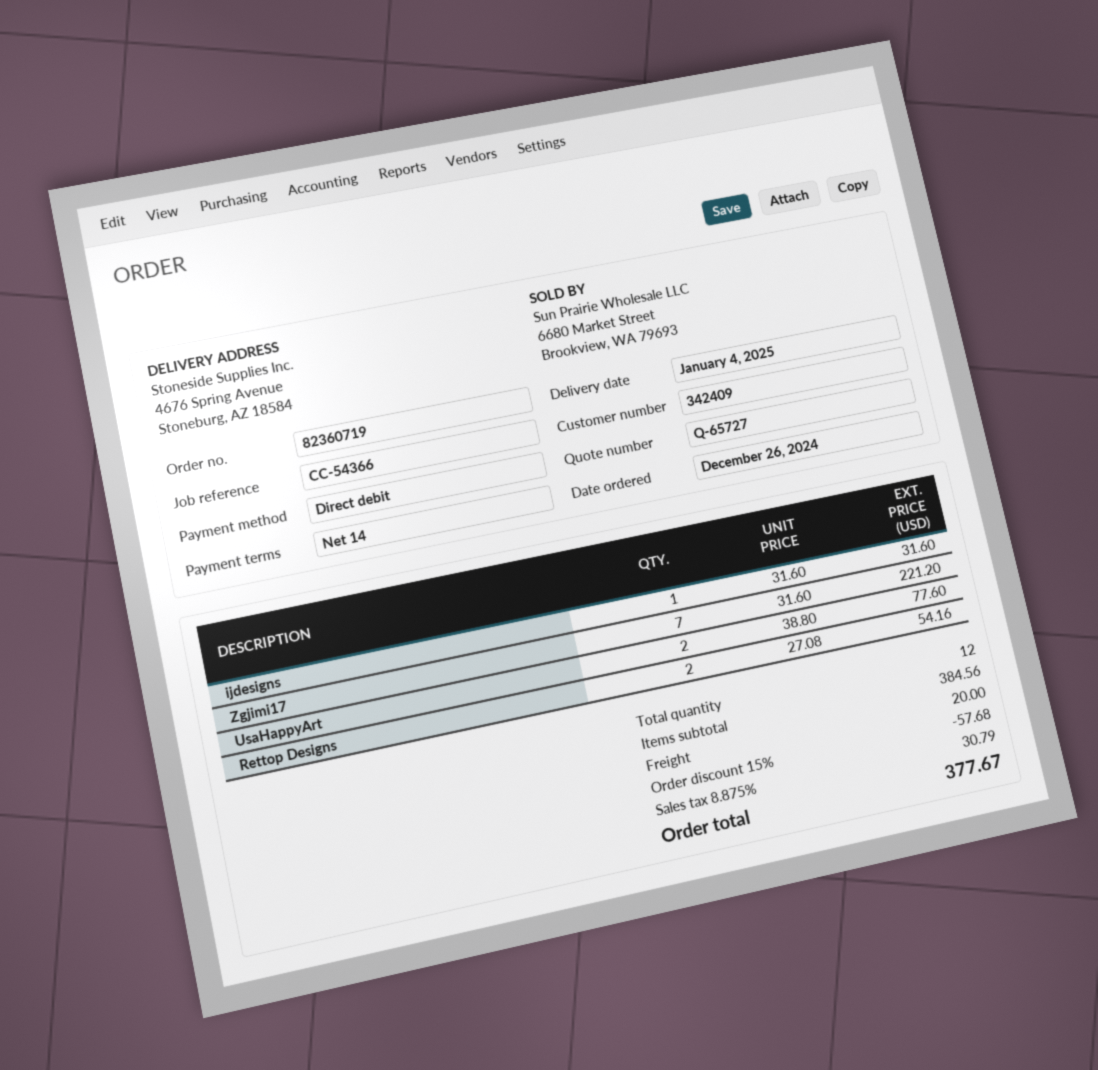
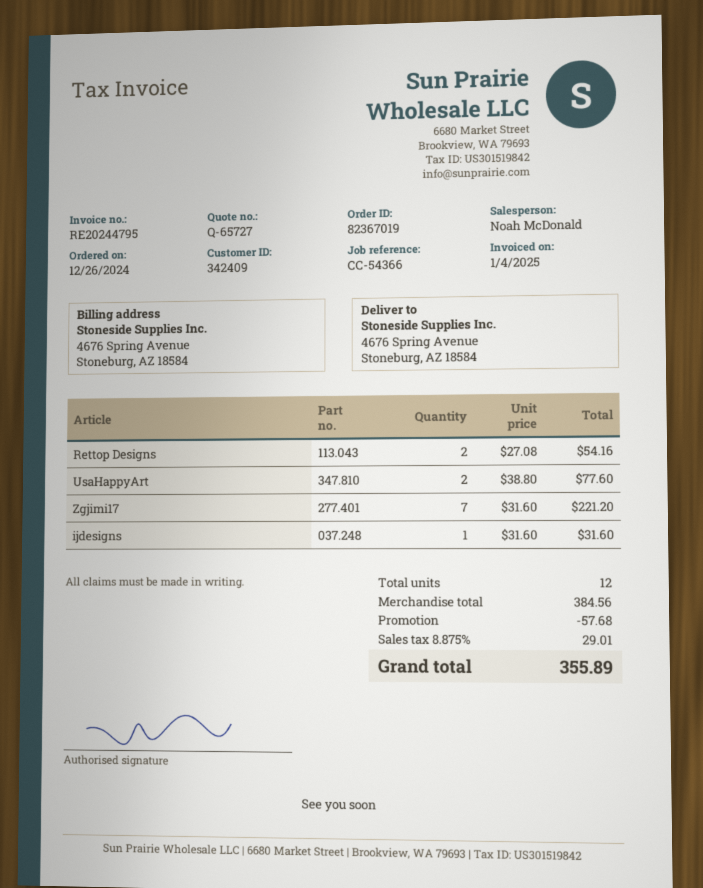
order number: 82360719 -> 82367019
shipping: 20.00 -> none
tax: 8.875% = 30.79 -> 8.875% = 29.01
total: 377.67 -> 355.89

